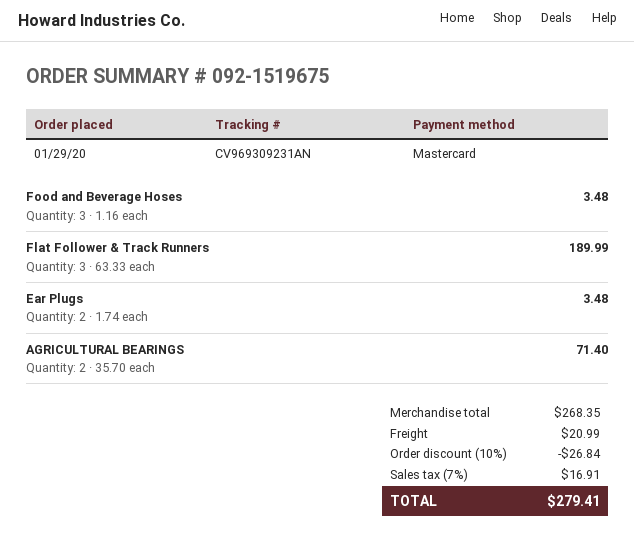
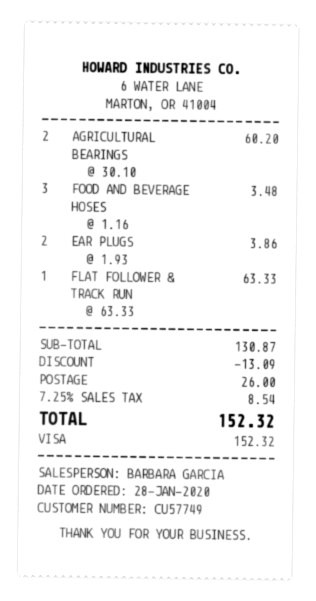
order date: 2020-01-29 -> 2020-01-28
payment method: Mastercard -> Visa
Flat Follower & Track Runners: 3 x 63.33 = 189.99 -> 1 x 63.33 = 63.33
Ear Plugs: 2 x 1.74 = 3.48 -> 2 x 1.93 = 3.86
AGRICULTURAL BEARINGS: 2 x 35.70 = 71.40 -> 2 x 30.10 = 60.20
subtotal: 268.35 -> 130.87
discount: 26.84 -> 13.09
shipping: 20.99 -> 26.00
tax: 7% = 16.91 -> 7.25% = 8.54
total: 279.41 -> 152.32

